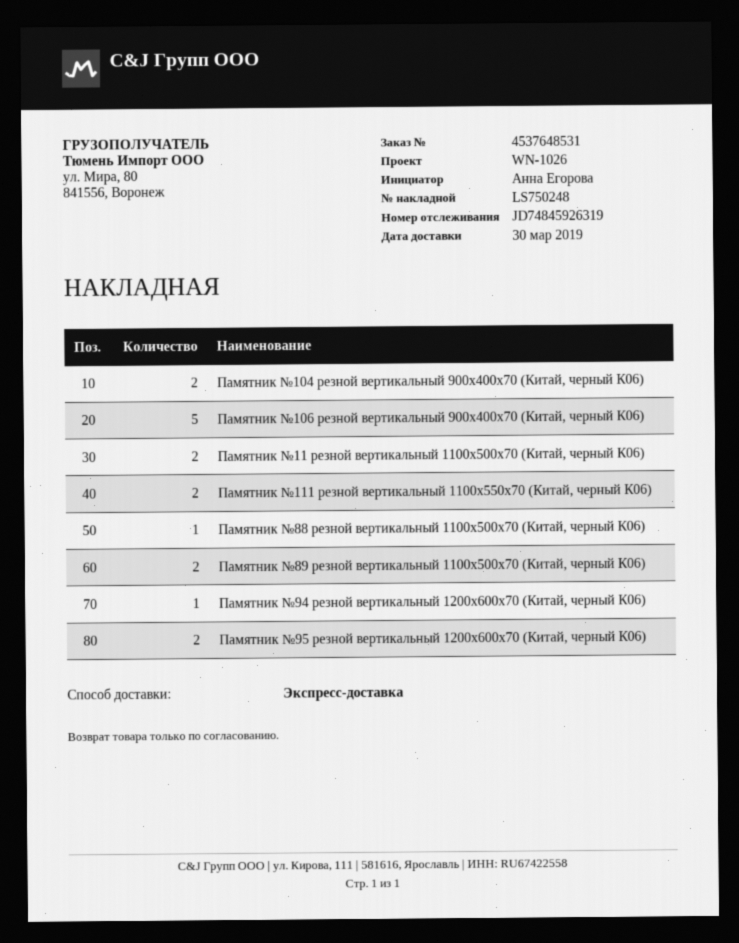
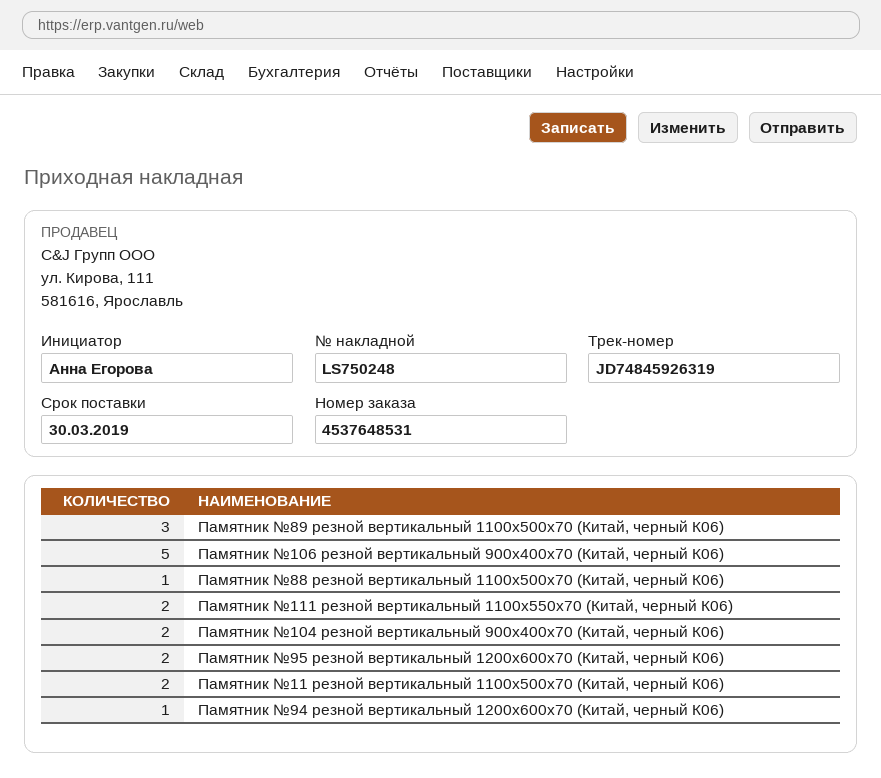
Памятник №89 резной вертикальный 1100х500х70 (Китай, черный К06): 2 -> 3

